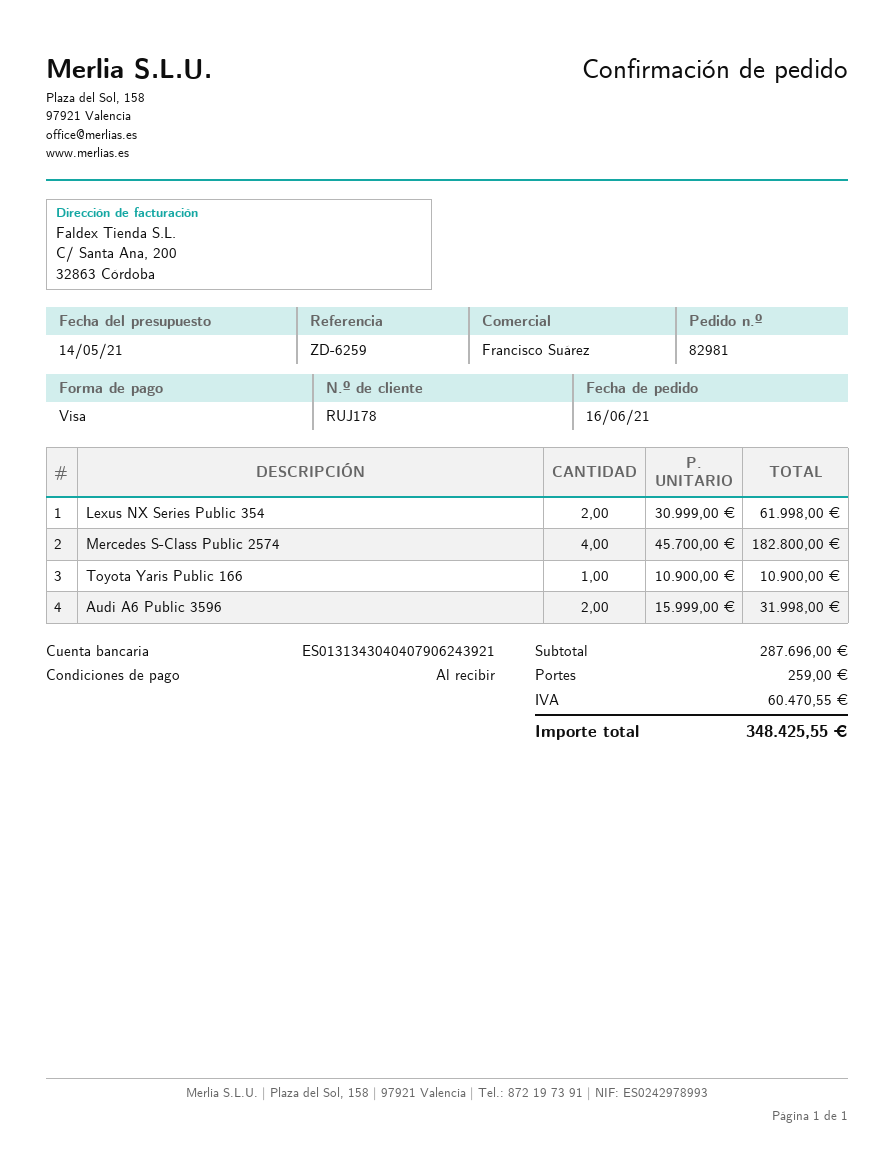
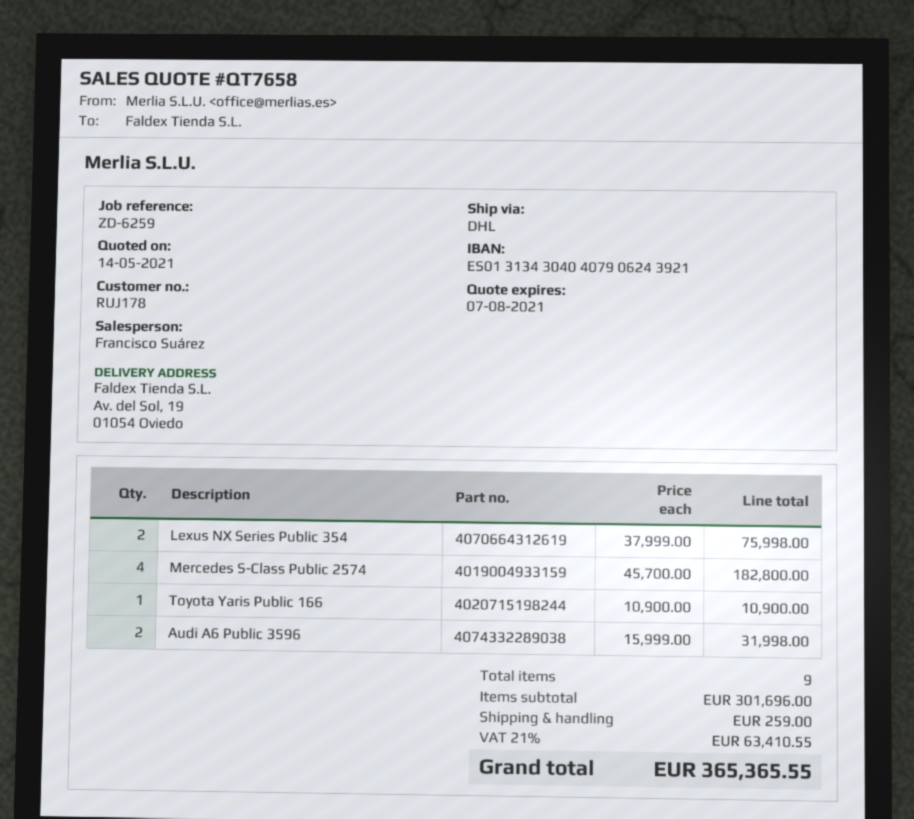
Lexus NX Series Public 354: 2 x 30999.00 = 61998.00 -> 2 x 37999.00 = 75998.00
subtotal: 287696.00 -> 301696.00
tax: 60470.55 -> 63410.55
total: 348425.55 -> 365365.55

